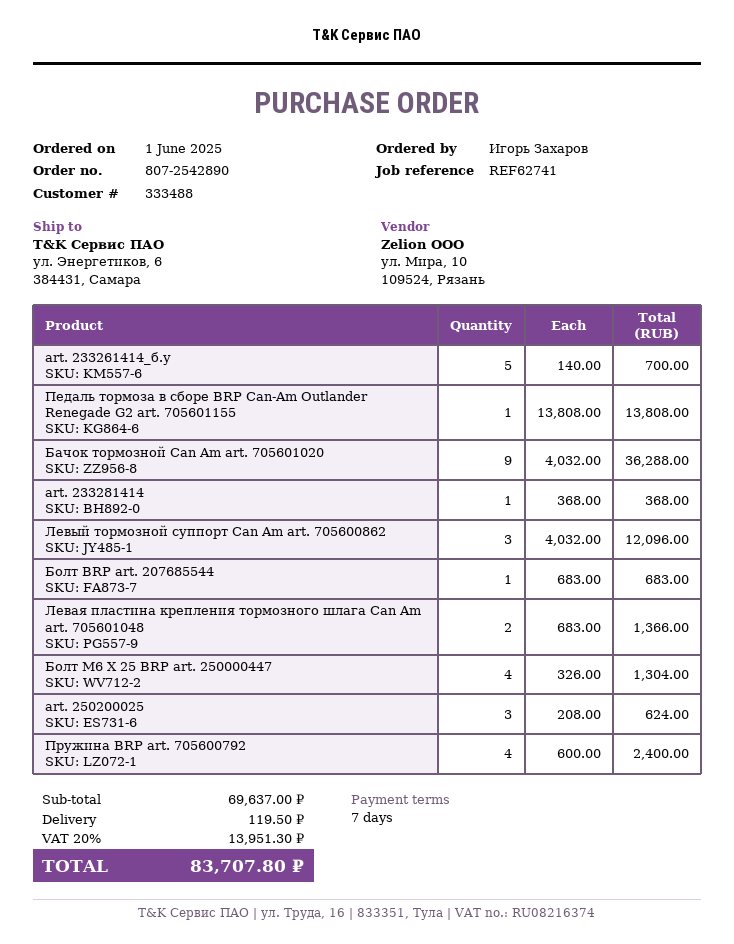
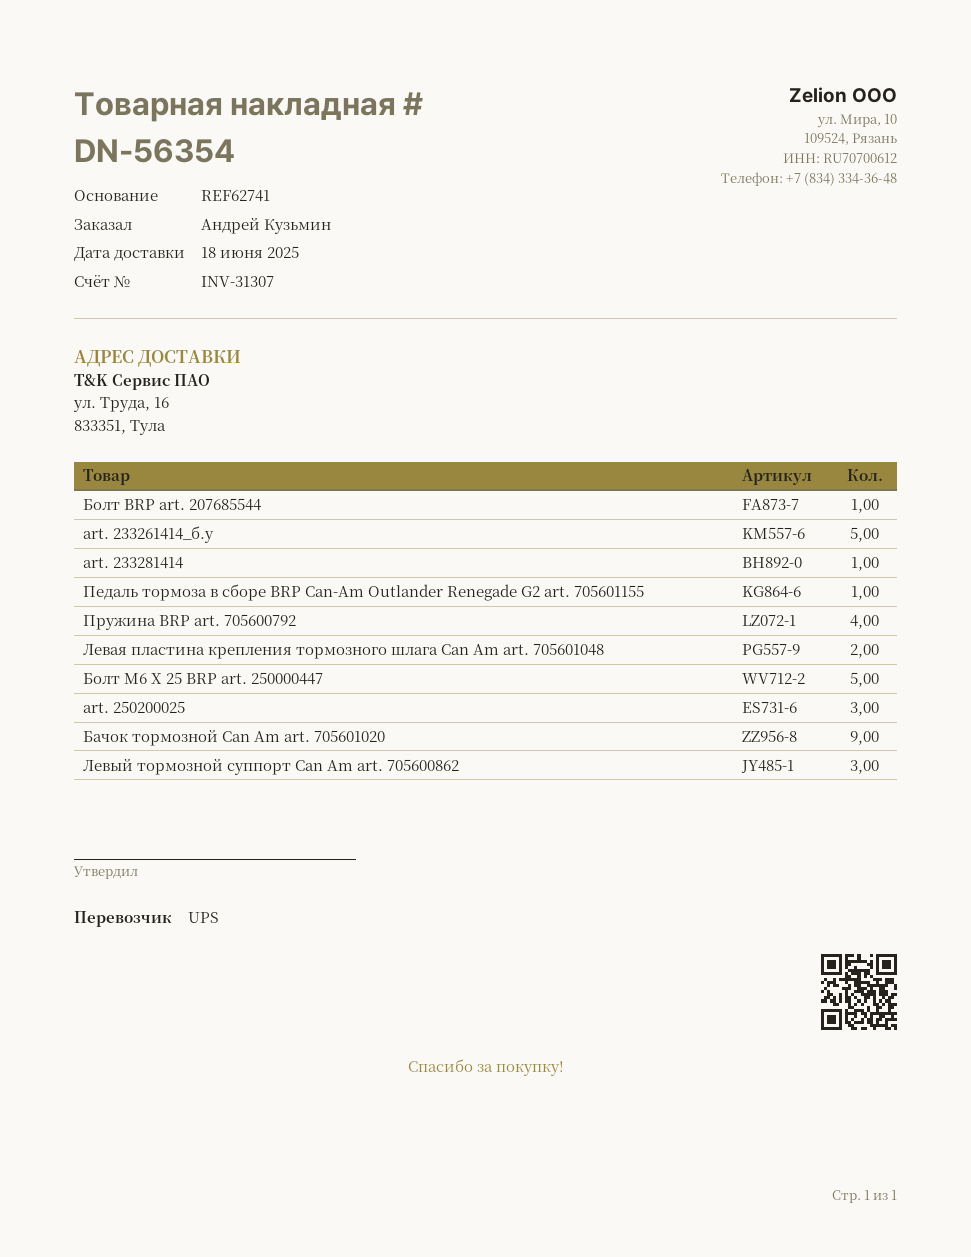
ordered by: Игорь Захаров -> Андрей Кузьмин
ship to: ул. Энергетиков, 6, 384431, Самара -> ул. Труда, 16, 833351, Тула
Болт M6 X 25 BRP art. 250000447: 4 -> 5

